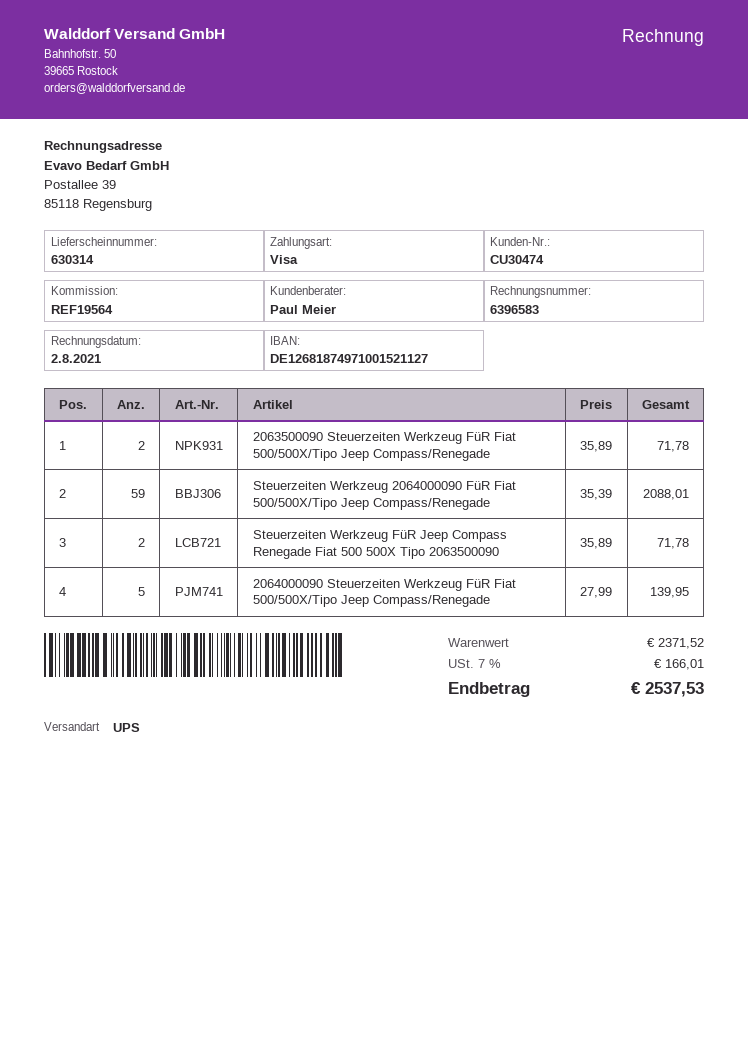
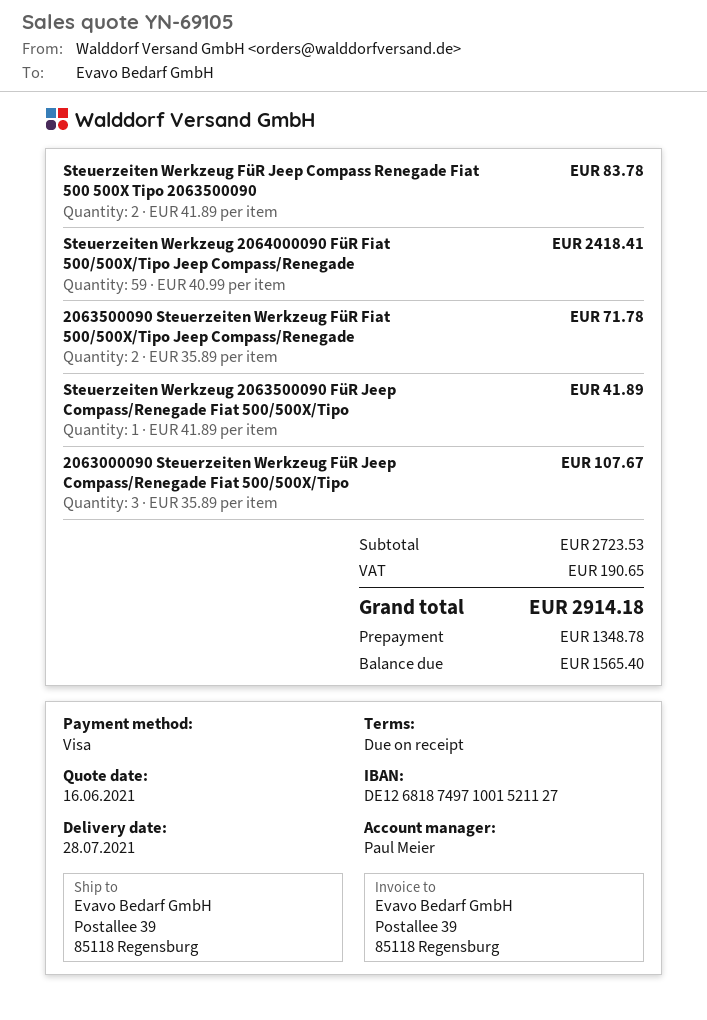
Steuerzeiten Werkzeug 2064000090 FüR Fiat 500/500X/Tipo Jeep Compass/Renegade: 59 x 35.39 = 2088.01 -> 59 x 40.99 = 2418.41
Steuerzeiten Werkzeug FüR Jeep Compass Renegade Fiat 500 500X Tipo 2063500090: 2 x 35.89 = 71.78 -> 2 x 41.89 = 83.78
2064000090 Steuerzeiten Werkzeug FüR Fiat 500/500X/Tipo Jeep Compass/Renegade: 5 x 27.99 = 139.95 -> none
Steuerzeiten Werkzeug 2063500090 FüR Jeep Compass/Renegade Fiat 500/500X/Tipo: none -> 1 x 41.89 = 41.89
2063000090 Steuerzeiten Werkzeug FüR Jeep Compass/Renegade Fiat 500/500X/Tipo: none -> 3 x 35.89 = 107.67
subtotal: 2371.52 -> 2723.53
tax: 166.01 -> 190.65
total: 2537.53 -> 2914.18

